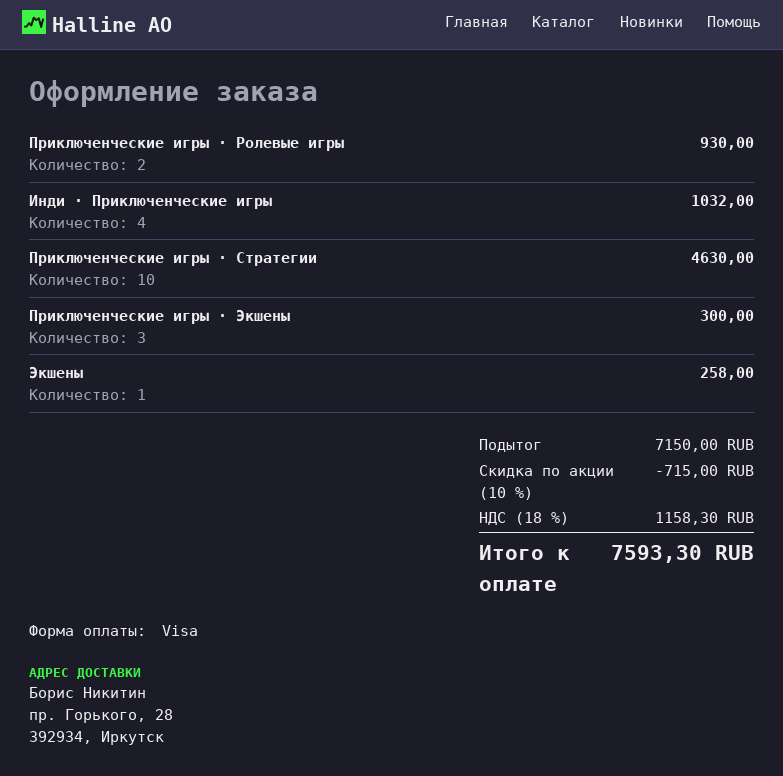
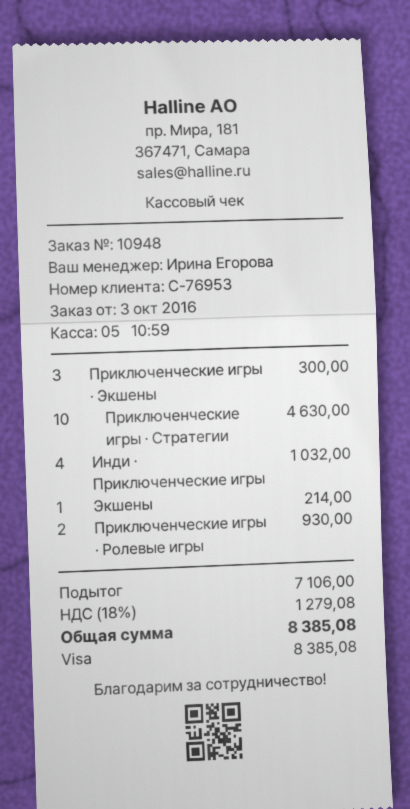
Экшены: 1 for 258.00 -> 1 for 214.00
subtotal: 7150.00 -> 7106.00
discount: 10% = 715.00 -> none
tax: 18% = 1158.30 -> 18% = 1279.08
total: 7593.30 -> 8385.08

